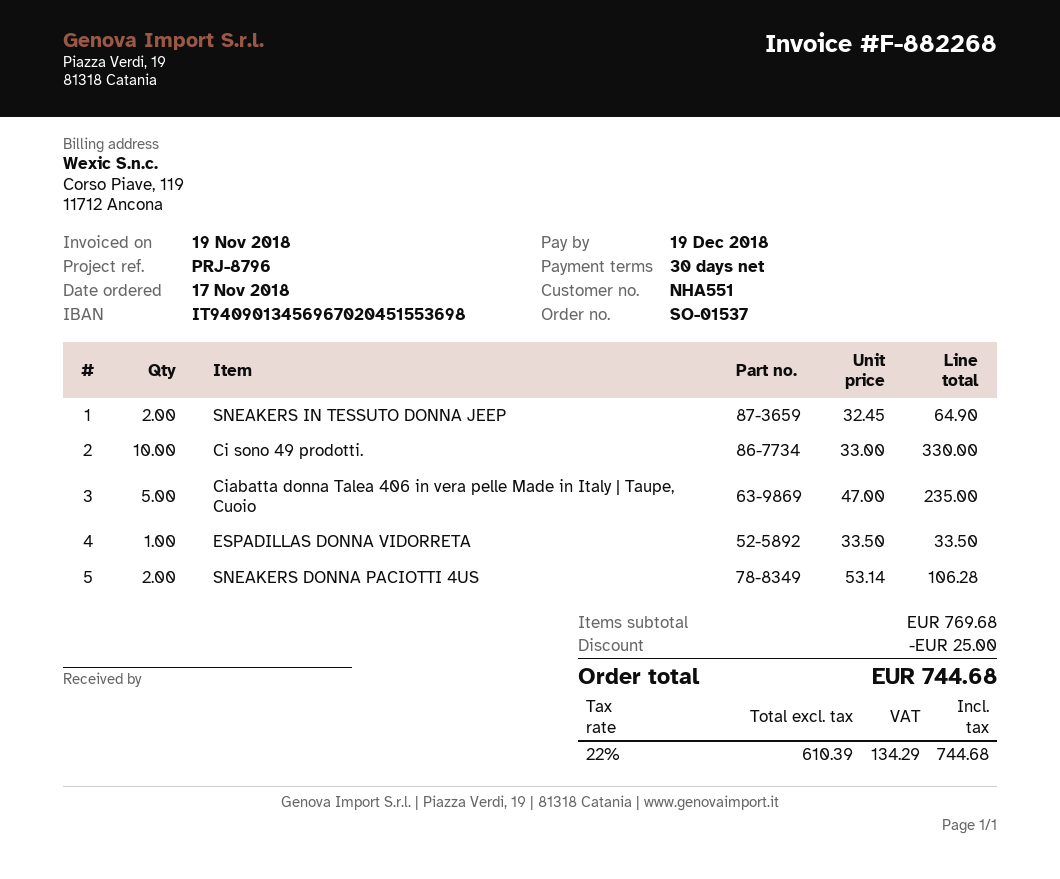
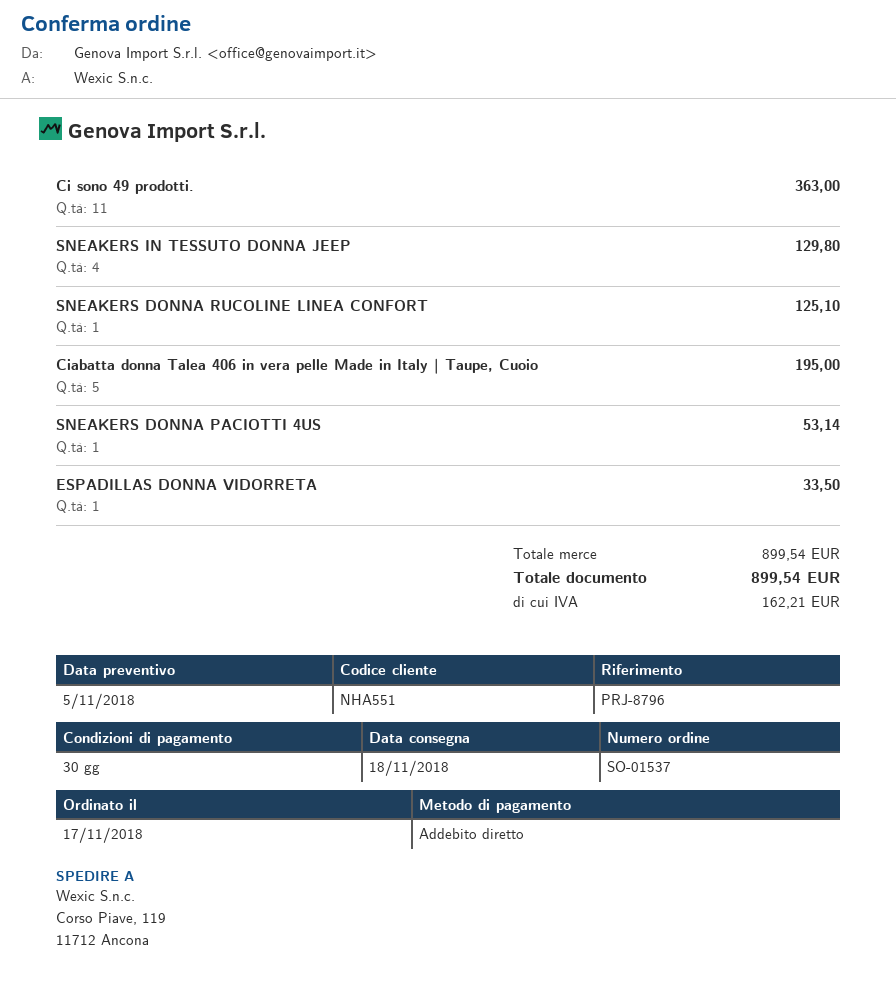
SNEAKERS IN TESSUTO DONNA JEEP: 2 for 64.90 -> 4 for 129.80
Ci sono 49 prodotti.: 10 for 330.00 -> 11 for 363.00
Ciabatta donna Talea 406 in vera pelle Made in Italy | Taupe, Cuoio: 5 for 235.00 -> 5 for 195.00
SNEAKERS DONNA PACIOTTI 4US: 2 for 106.28 -> 1 for 53.14
SNEAKERS DONNA RUCOLINE LINEA CONFORT: none -> 1 for 125.10
subtotal: 769.68 -> 899.54
discount: 25.00 -> none
tax: 134.29 -> 162.21
total: 744.68 -> 899.54

